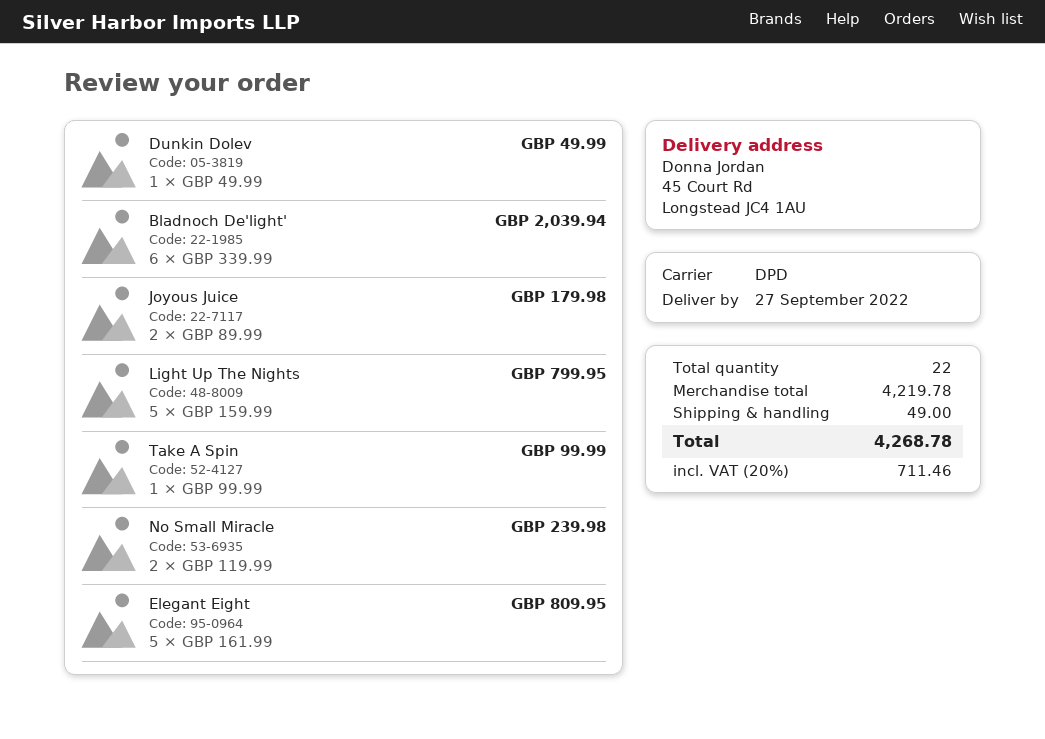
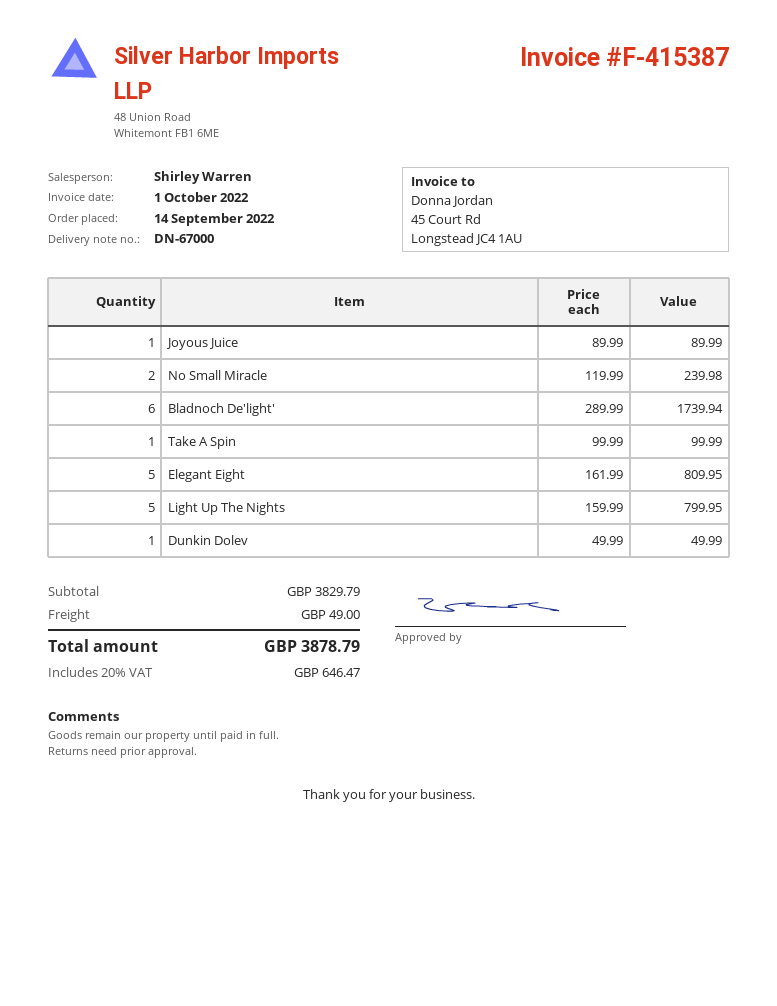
Bladnoch De'light': 6 x 339.99 = 2039.94 -> 6 x 289.99 = 1739.94
Joyous Juice: 2 x 89.99 = 179.98 -> 1 x 89.99 = 89.99
subtotal: 4219.78 -> 3829.79
tax: 20% = 711.46 -> 20% = 646.47
total: 4268.78 -> 3878.79

